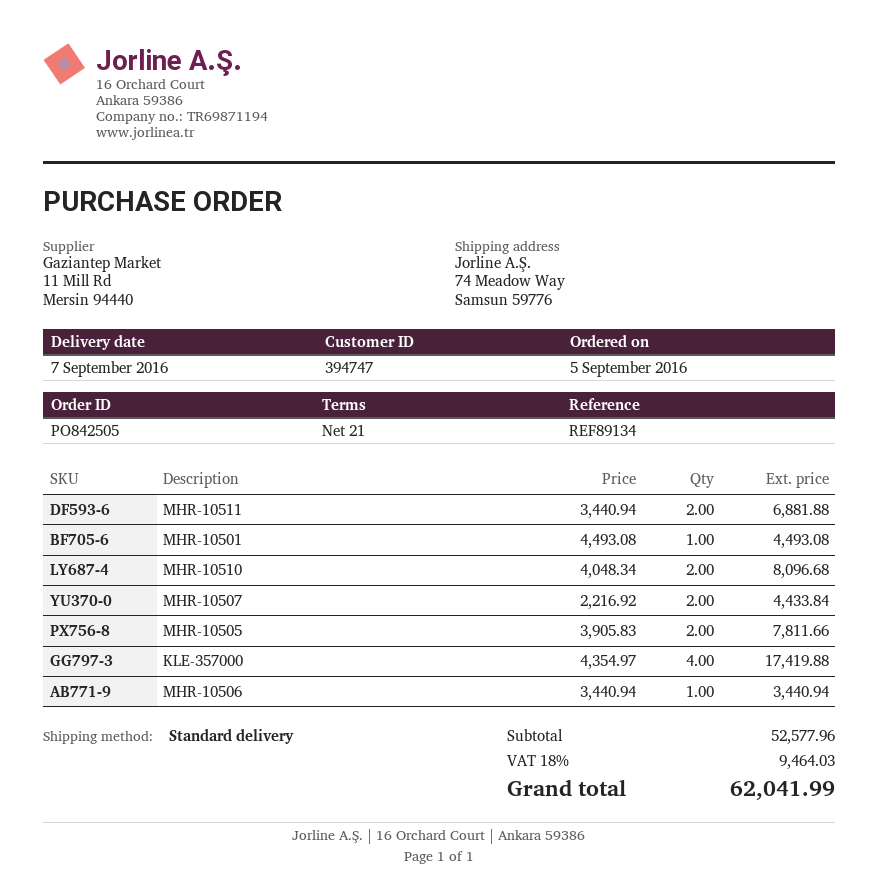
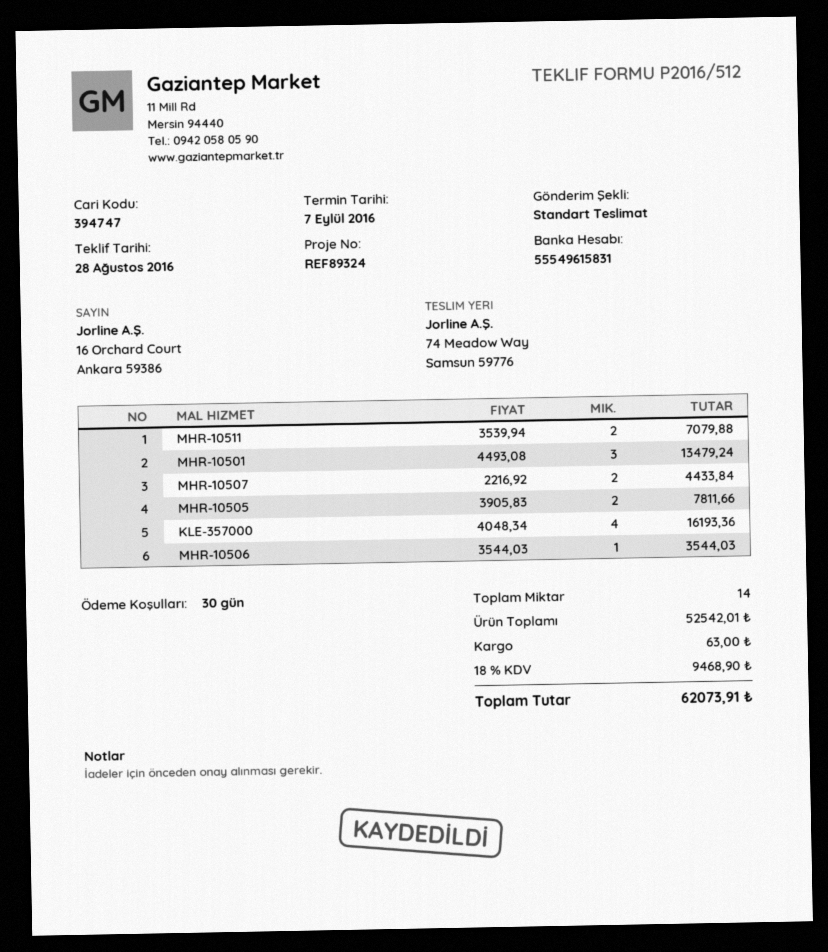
payment terms: 21 days -> 30 days
reference: REF89134 -> REF89324
MHR-10511: 2 x 3440.94 = 6881.88 -> 2 x 3539.94 = 7079.88
MHR-10501: 1 x 4493.08 = 4493.08 -> 3 x 4493.08 = 13479.24
MHR-10510: 2 x 4048.34 = 8096.68 -> none
KLE-357000: 4 x 4354.97 = 17419.88 -> 4 x 4048.34 = 16193.36
MHR-10506: 1 x 3440.94 = 3440.94 -> 1 x 3544.03 = 3544.03
subtotal: 52577.96 -> 52542.01
shipping: none -> 63.00
tax: 18% = 9464.03 -> 18% = 9468.90
total: 62041.99 -> 62073.91

